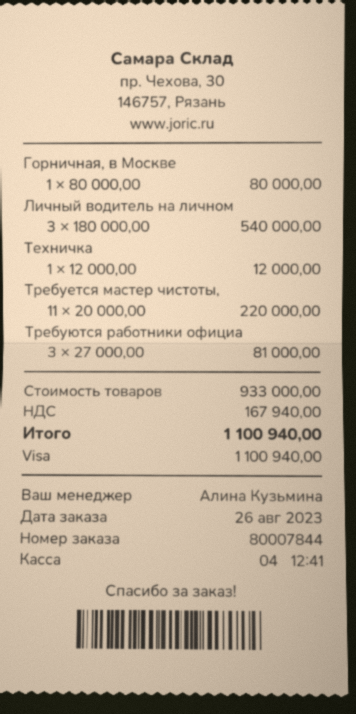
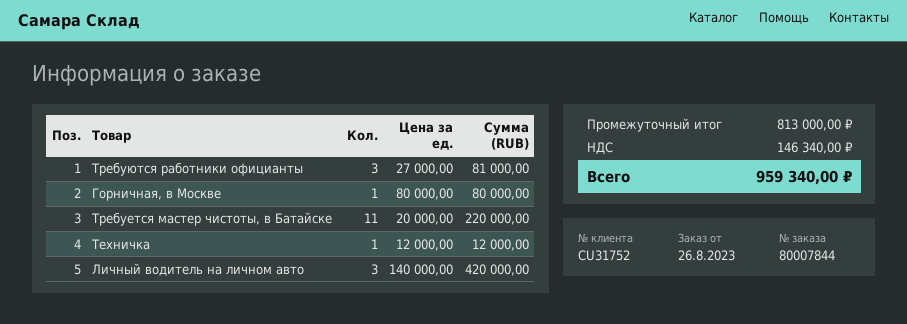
Личный водитель на личном: 3 x 180000.00 = 540000.00 -> 3 x 140000.00 = 420000.00
subtotal: 933000.00 -> 813000.00
tax: 167940.00 -> 146340.00
total: 1100940.00 -> 959340.00

